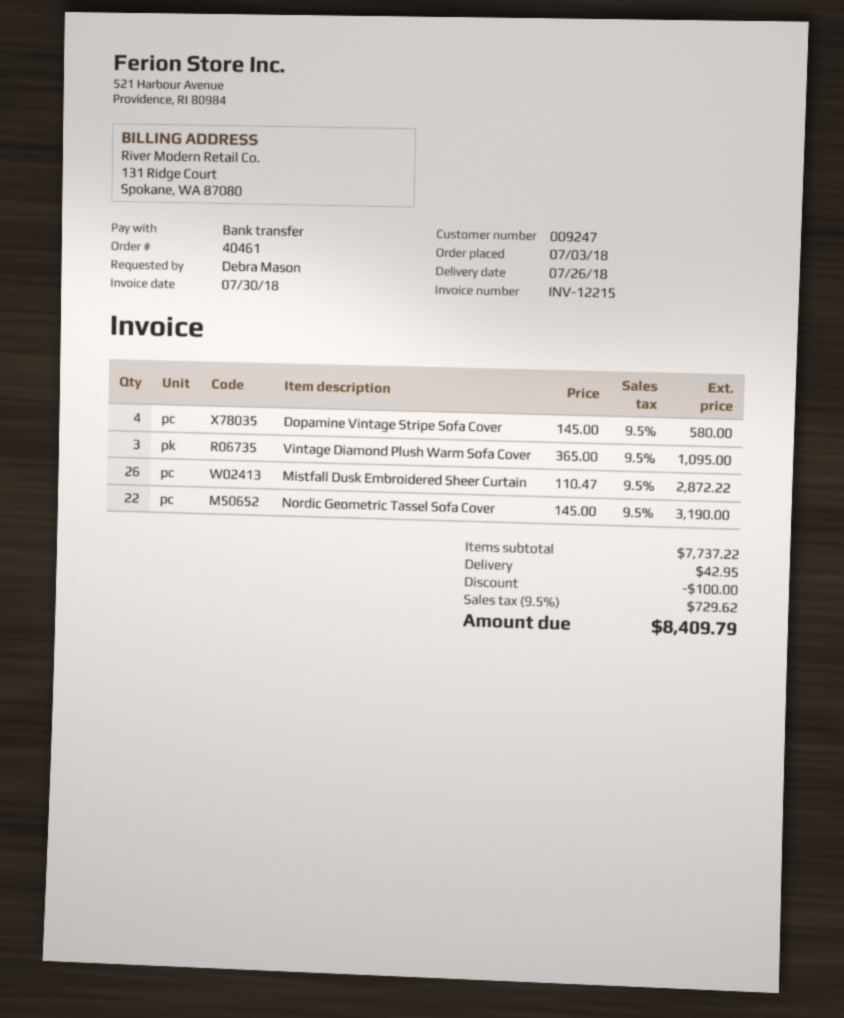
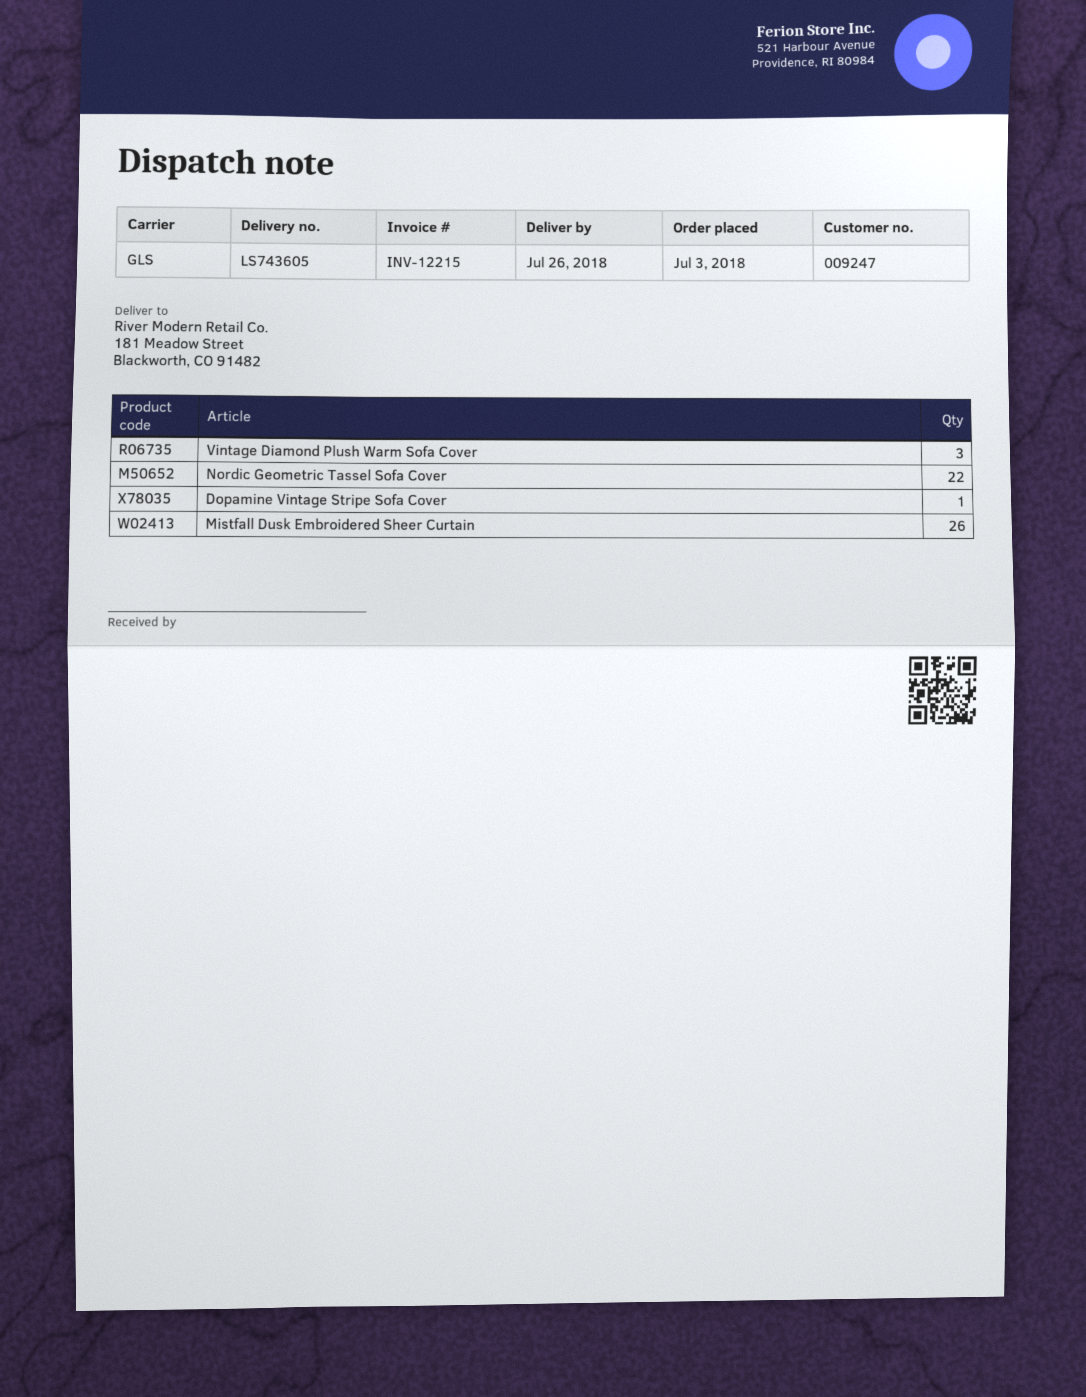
Dopamine Vintage Stripe Sofa Cover: 4 -> 1

